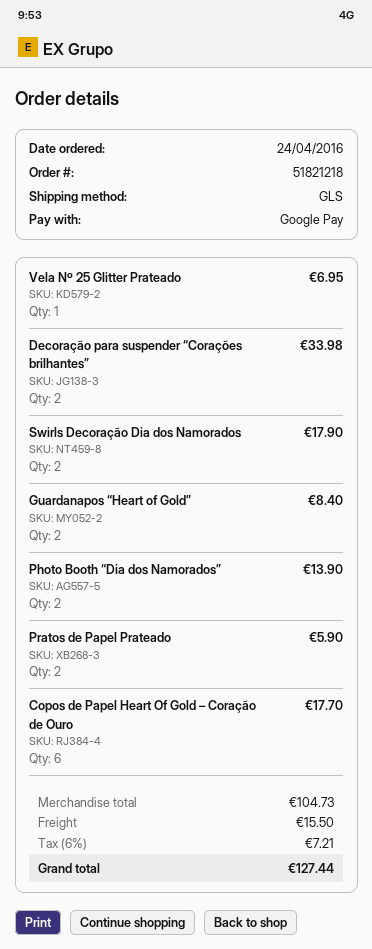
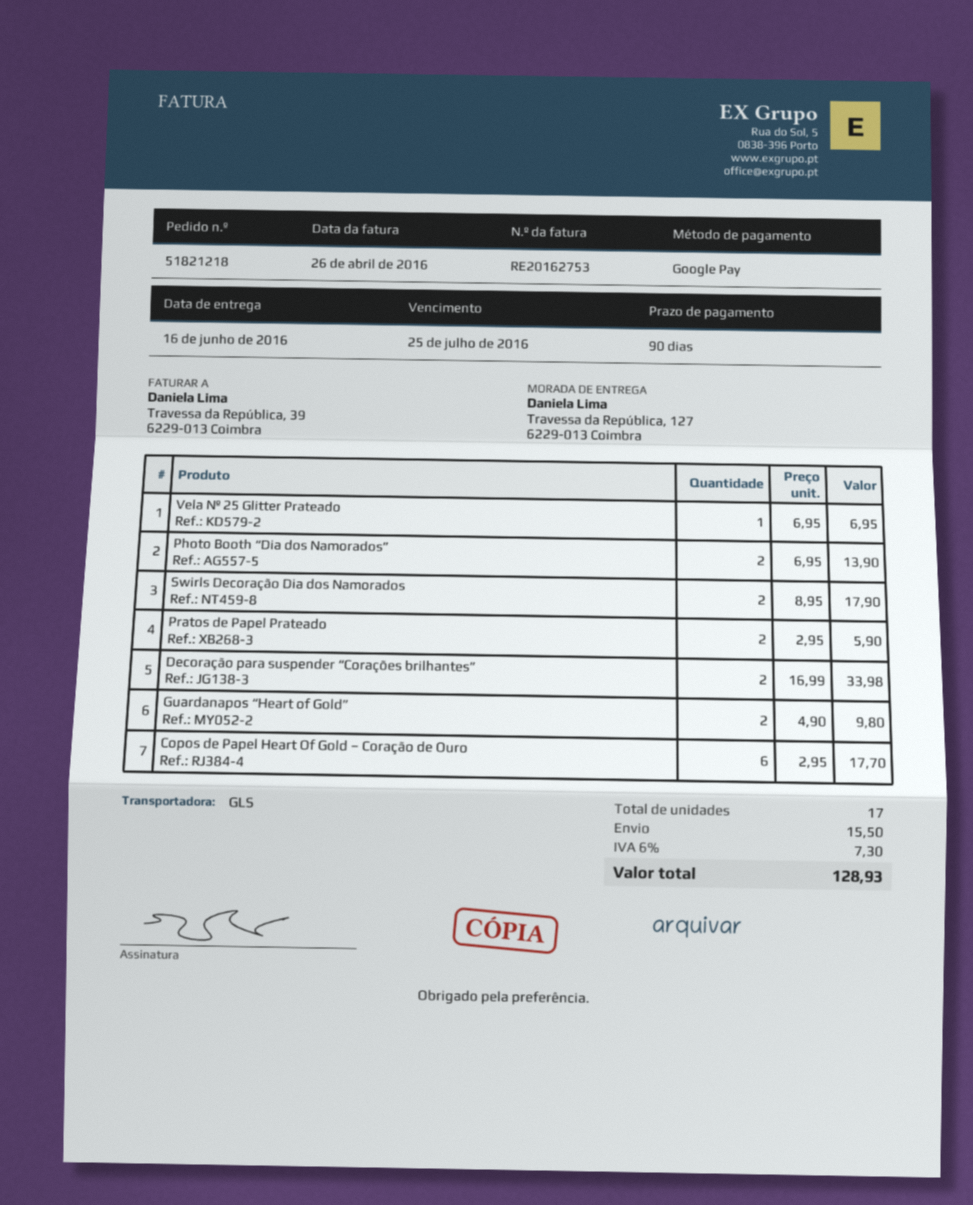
Guardanapos “Heart of Gold”: 2 for 8.40 -> 2 for 9.80
tax: 6% = 7.21 -> 6% = 7.30
total: 127.44 -> 128.93

